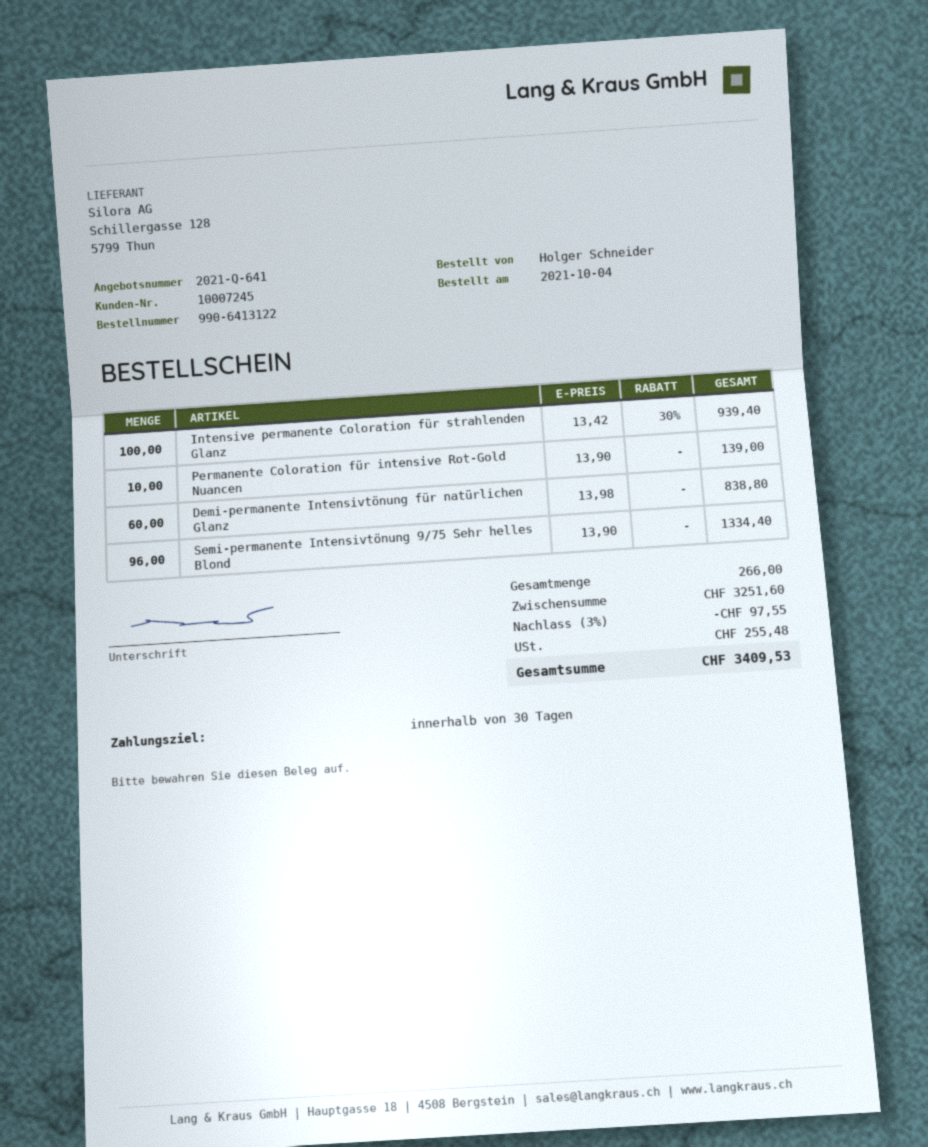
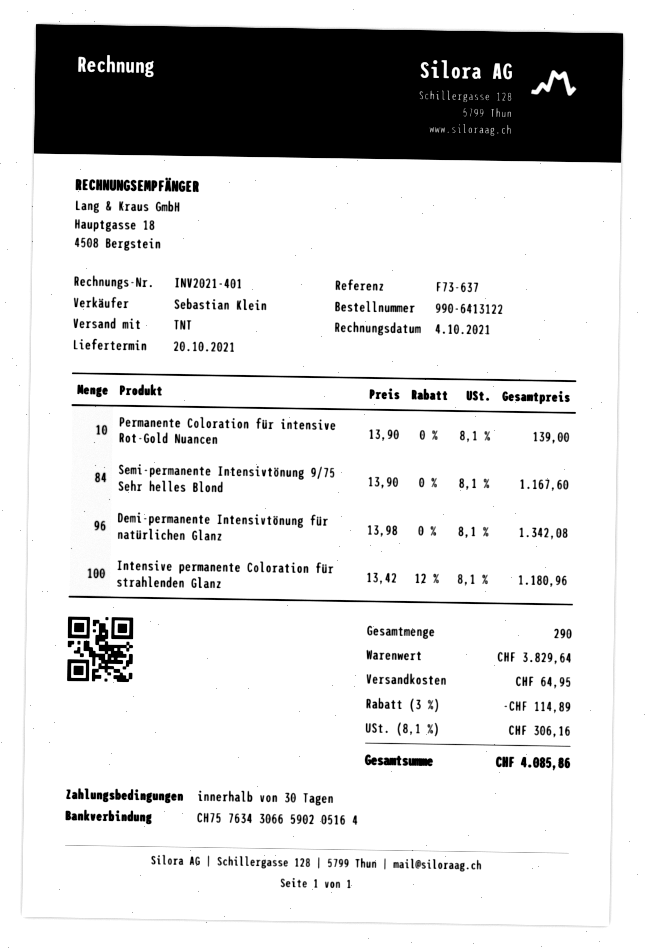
Intensive permanente Coloration für strahlenden Glanz: 100 x 13.42 - 30% = 939.40 -> 100 x 13.42 - 12% = 1180.96
Demi-permanente Intensivtönung für natürlichen Glanz: 60 x 13.98 = 838.80 -> 96 x 13.98 = 1342.08
Semi-permanente Intensivtönung 9/75 Sehr helles Blond: 96 x 13.90 = 1334.40 -> 84 x 13.90 = 1167.60
total quantity: 266 -> 290
subtotal: 3251.60 -> 3829.64
discount: 3% = 97.55 -> 3% = 114.89
shipping: none -> 64.95
tax: 255.48 -> 306.16
total: 3409.53 -> 4085.86

